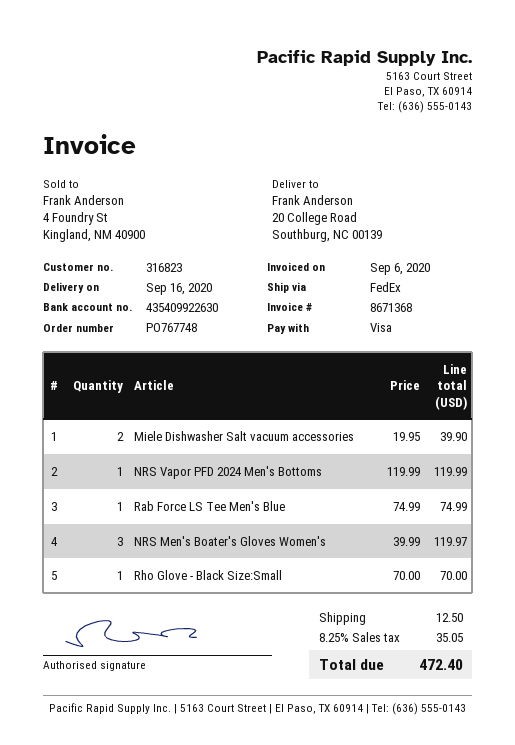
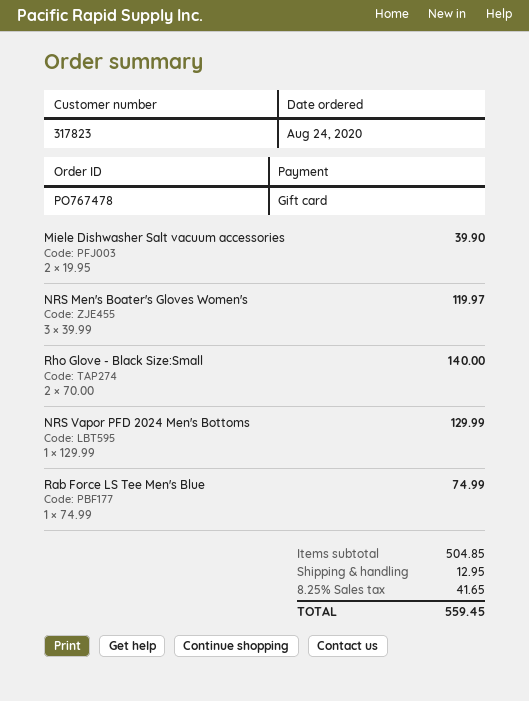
order number: PO767748 -> PO767478
customer number: 316823 -> 317823
payment method: Visa -> gift card
NRS Vapor PFD 2024 Men's Bottoms: 1 x 119.99 = 119.99 -> 1 x 129.99 = 129.99
Rho Glove - Black Size:Small: 1 x 70.00 = 70.00 -> 2 x 70.00 = 140.00
shipping: 12.50 -> 12.95
tax: 8.25% = 35.05 -> 8.25% = 41.65
total: 472.40 -> 559.45

